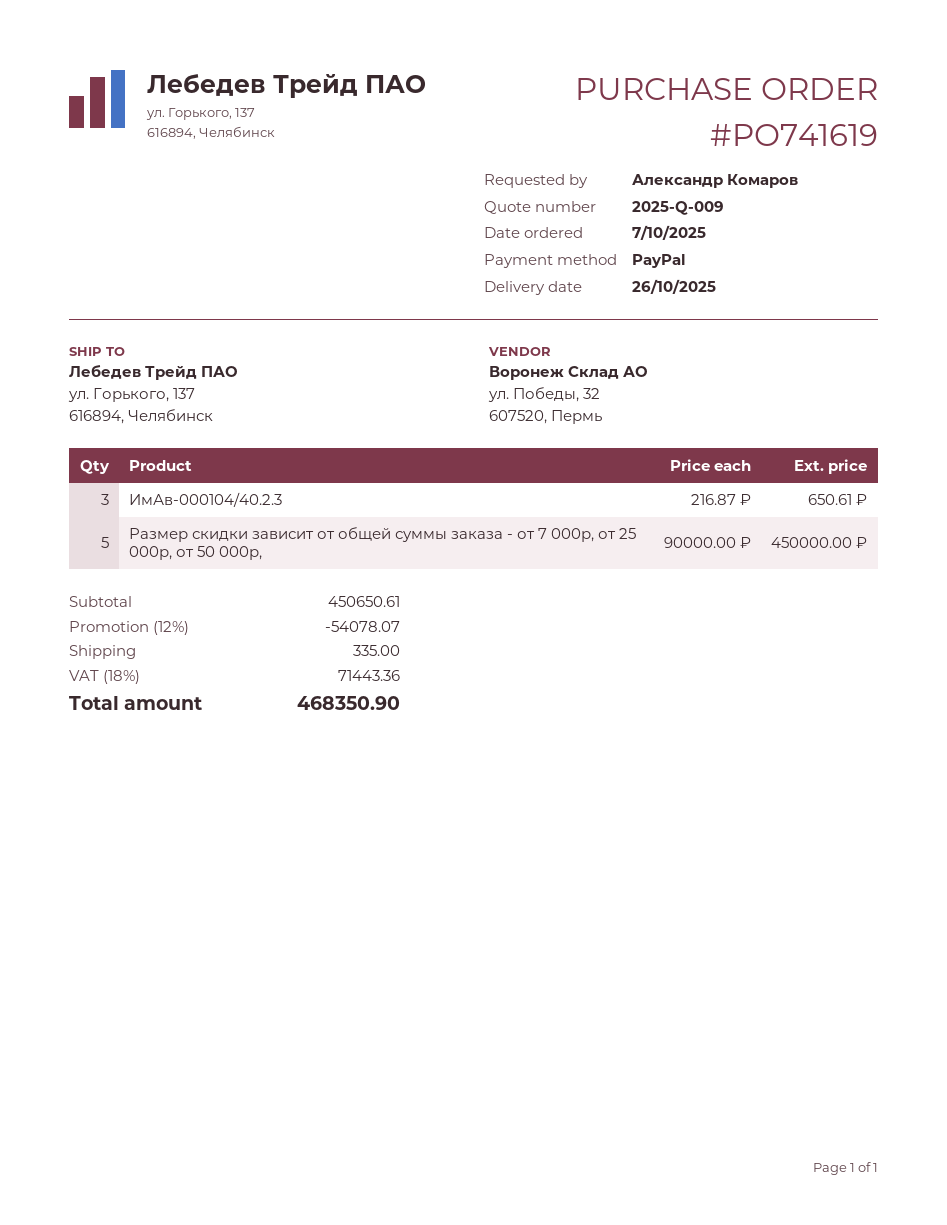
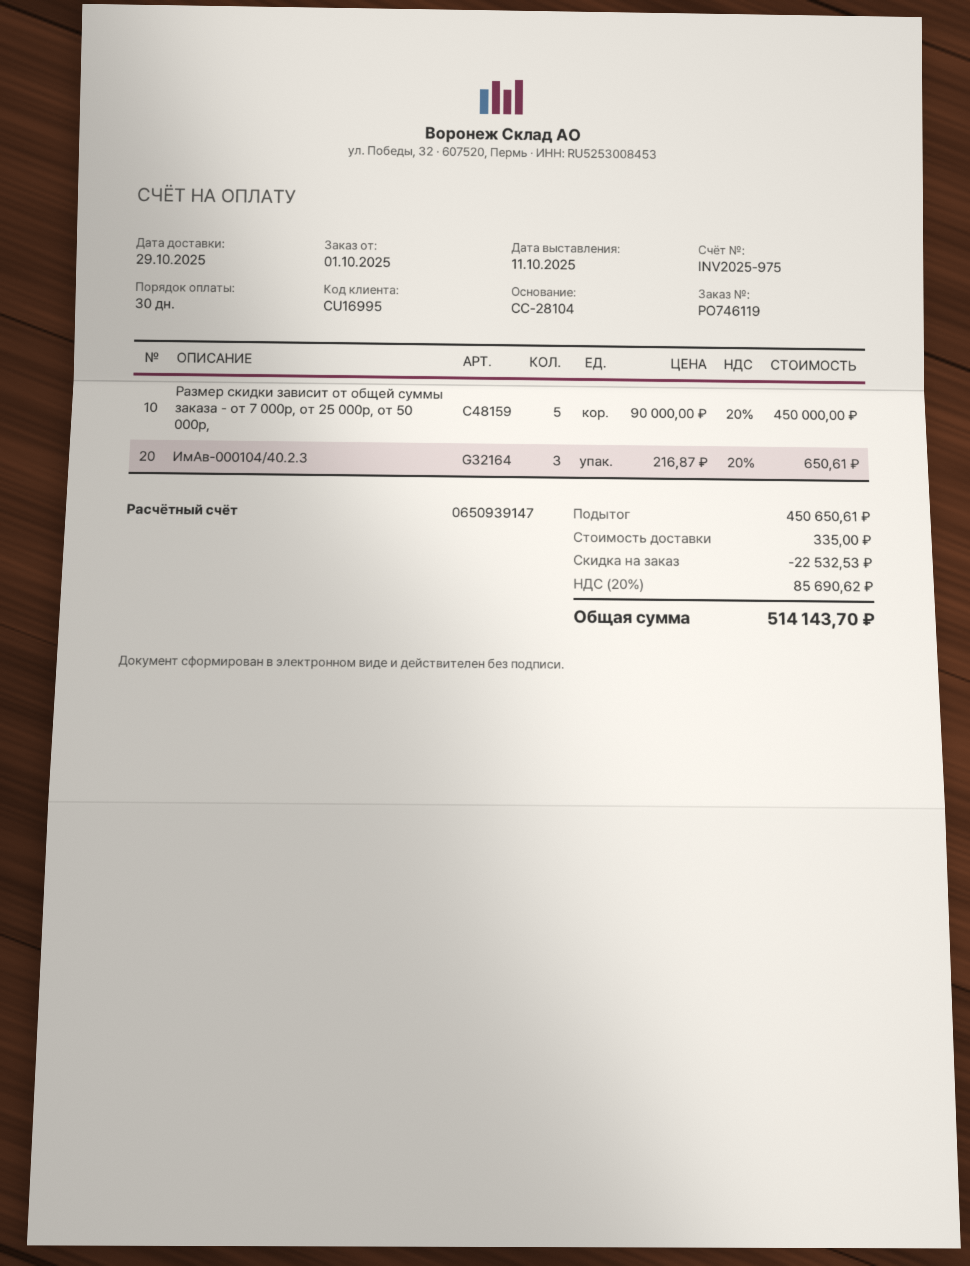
order number: PO741619 -> PO746119
order date: 2025-10-07 -> 2025-10-01
delivery date: 2025-10-26 -> 2025-10-29
discount: 54078.07 -> 22532.53
tax: 18% = 71443.36 -> 20% = 85690.62
total: 468350.90 -> 514143.70

